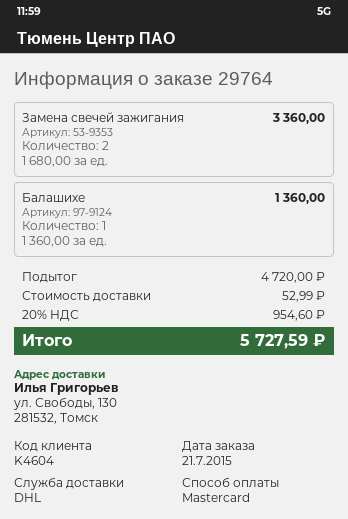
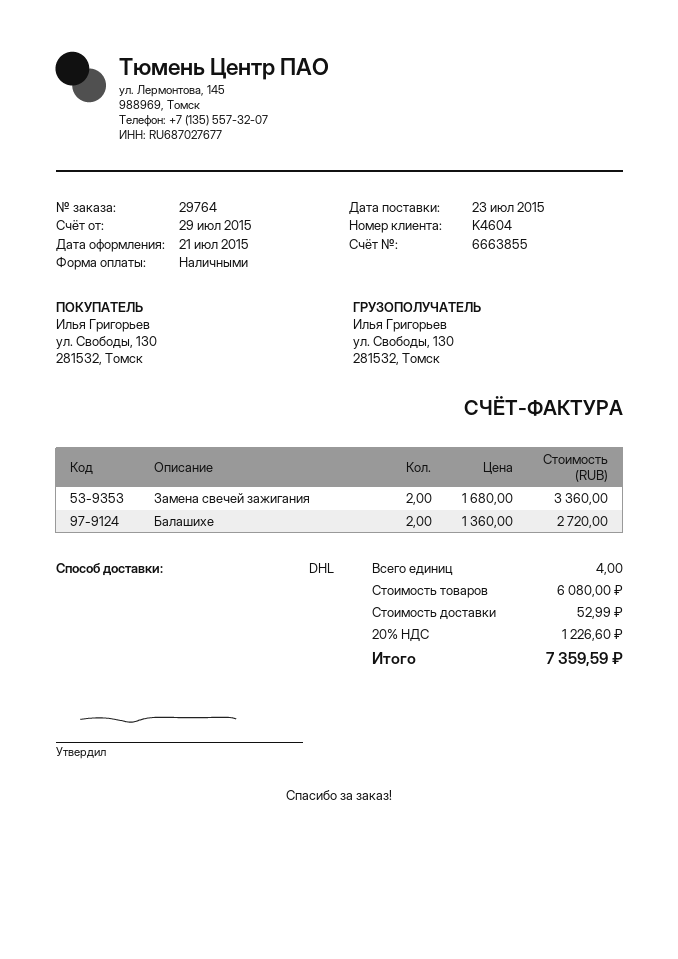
payment method: Mastercard -> cash
Балашихе: 1 x 1360.00 = 1360.00 -> 2 x 1360.00 = 2720.00
subtotal: 4720.00 -> 6080.00
tax: 20% = 954.60 -> 20% = 1226.60
total: 5727.59 -> 7359.59

